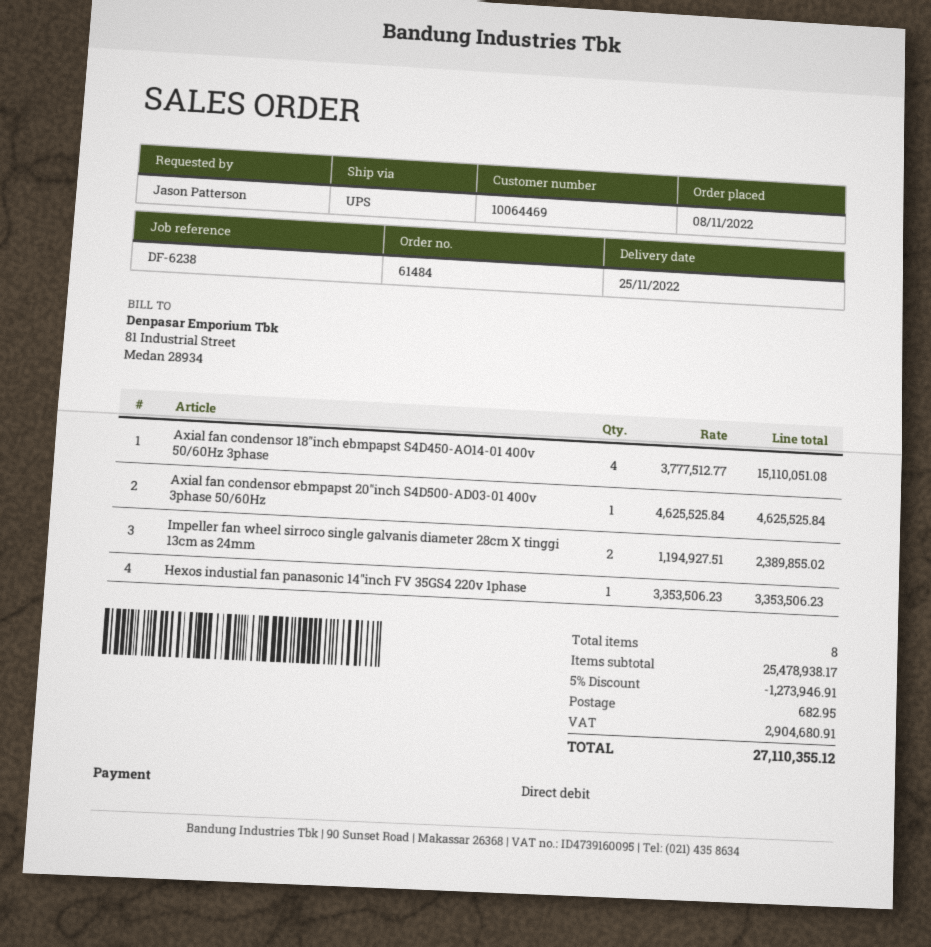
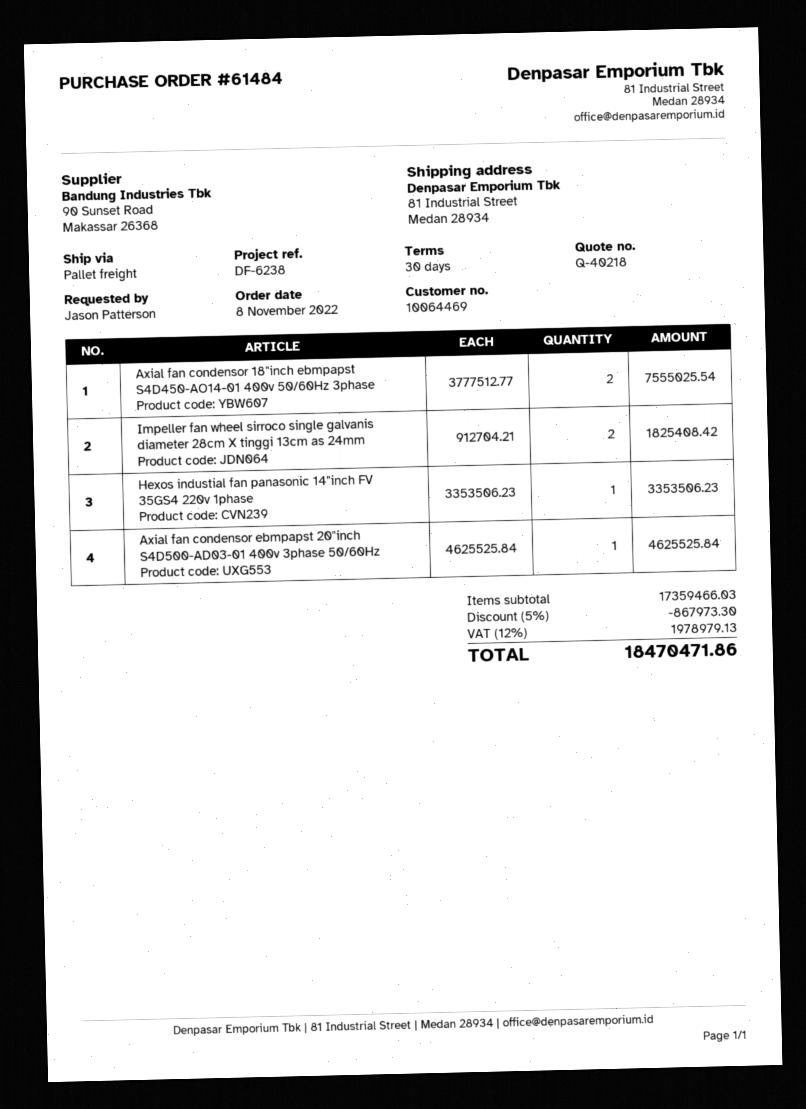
shipping method: UPS -> pallet freight
Axial fan condensor 18"inch ebmpapst S4D450-AO14-01 400v 50/60Hz 3phase: 4 x 3777512.77 = 15110051.08 -> 2 x 3777512.77 = 7555025.54
Impeller fan wheel sirroco single galvanis diameter 28cm X tinggi 13cm as 24mm: 2 x 1194927.51 = 2389855.02 -> 2 x 912704.21 = 1825408.42
subtotal: 25478938.17 -> 17359466.03
discount: 5% = 1273946.91 -> 5% = 867973.30
shipping: 682.95 -> none
tax: 2904680.91 -> 1978979.13
total: 27110355.12 -> 18470471.86

